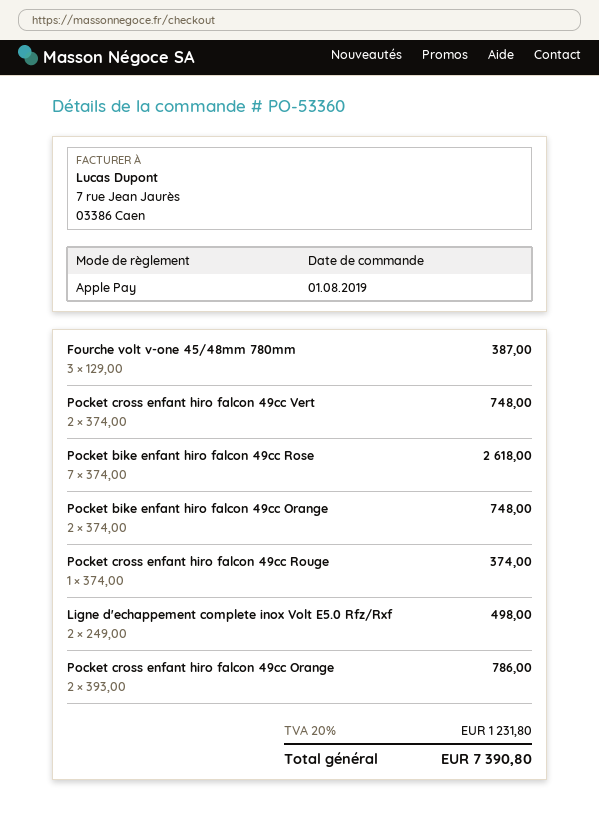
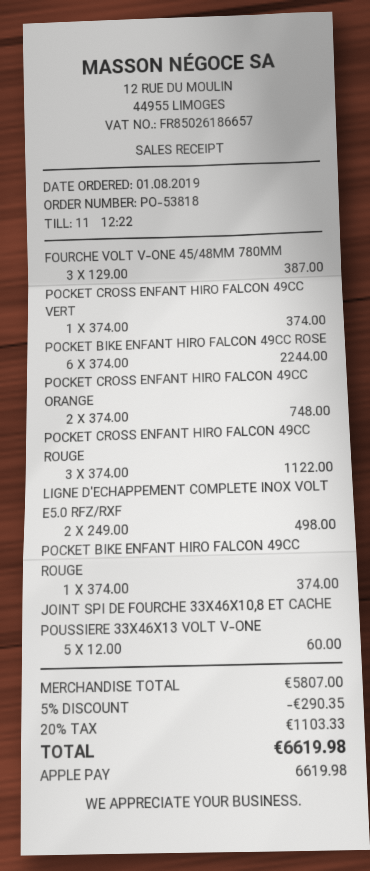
order number: PO-53360 -> PO-53818
Pocket cross enfant hiro falcon 49cc Vert: 2 x 374.00 = 748.00 -> 1 x 374.00 = 374.00
Pocket bike enfant hiro falcon 49cc Rose: 7 x 374.00 = 2618.00 -> 6 x 374.00 = 2244.00
Pocket bike enfant hiro falcon 49cc Orange: 2 x 374.00 = 748.00 -> none
Pocket cross enfant hiro falcon 49cc Rouge: 1 x 374.00 = 374.00 -> 3 x 374.00 = 1122.00
Pocket cross enfant hiro falcon 49cc Orange: 2 x 393.00 = 786.00 -> 2 x 374.00 = 748.00
POCKET BIKE ENFANT HIRO FALCON 49CC ROUGE: none -> 1 x 374.00 = 374.00
JOINT SPI DE FOURCHE 33X46X10,8 ET CACHE POUSSIERE 33X46X13 VOLT V-ONE: none -> 5 x 12.00 = 60.00
discount: none -> 5% = 290.35
tax: 20% = 1231.80 -> 20% = 1103.33
total: 7390.80 -> 6619.98

